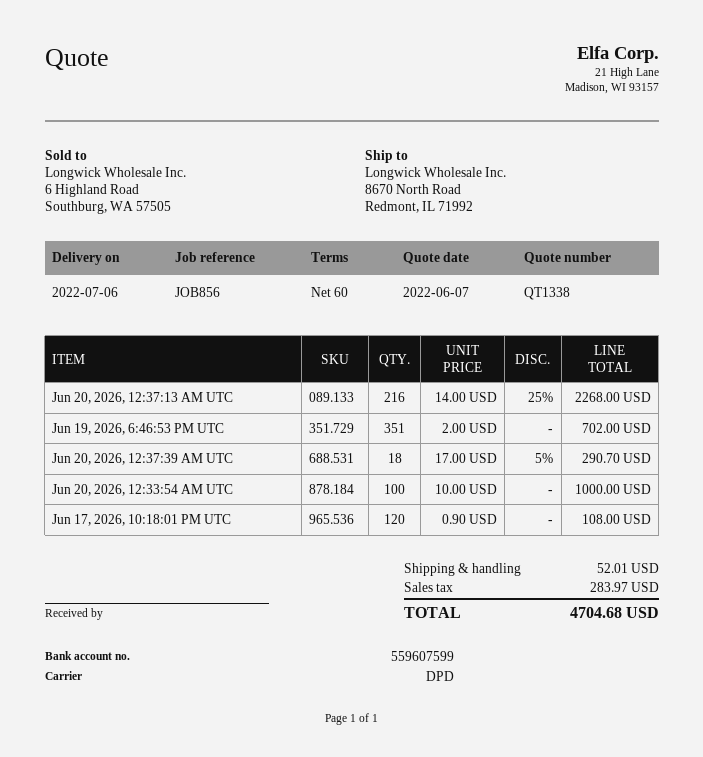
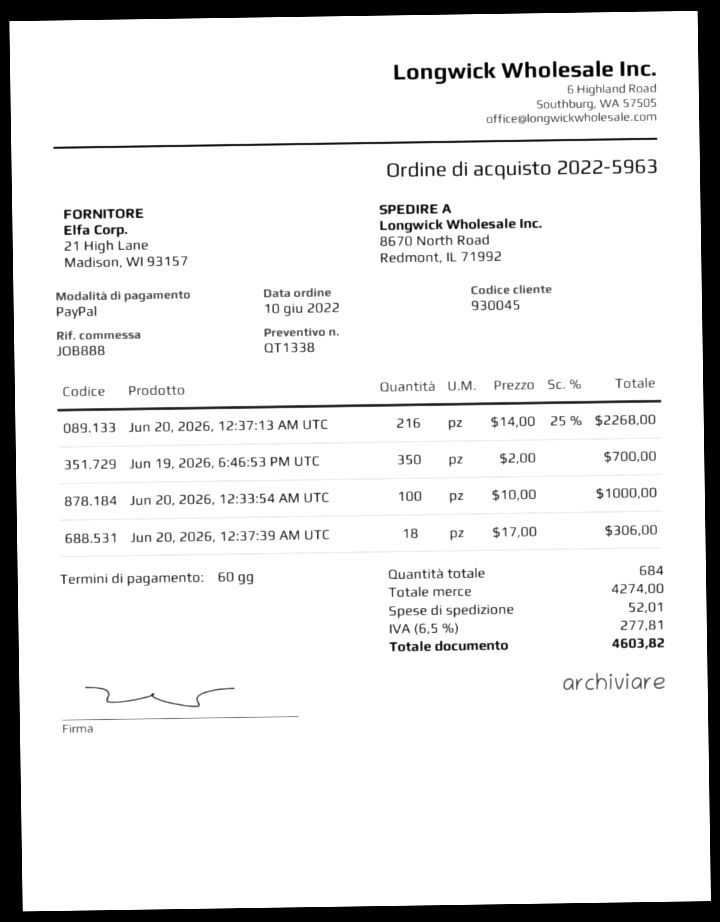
reference: JOB856 -> JOB888
Jun 19, 2026, 6:46:53 PM UTC: 351 x 2.00 = 702.00 -> 350 x 2.00 = 700.00
Jun 20, 2026, 12:37:39 AM UTC: 18 x 17.00 - 5% = 290.70 -> 18 x 17.00 = 306.00
Jun 17, 2026, 10:18:01 PM UTC: 120 x 0.90 = 108.00 -> none
tax: 283.97 -> 277.81
total: 4704.68 -> 4603.82

